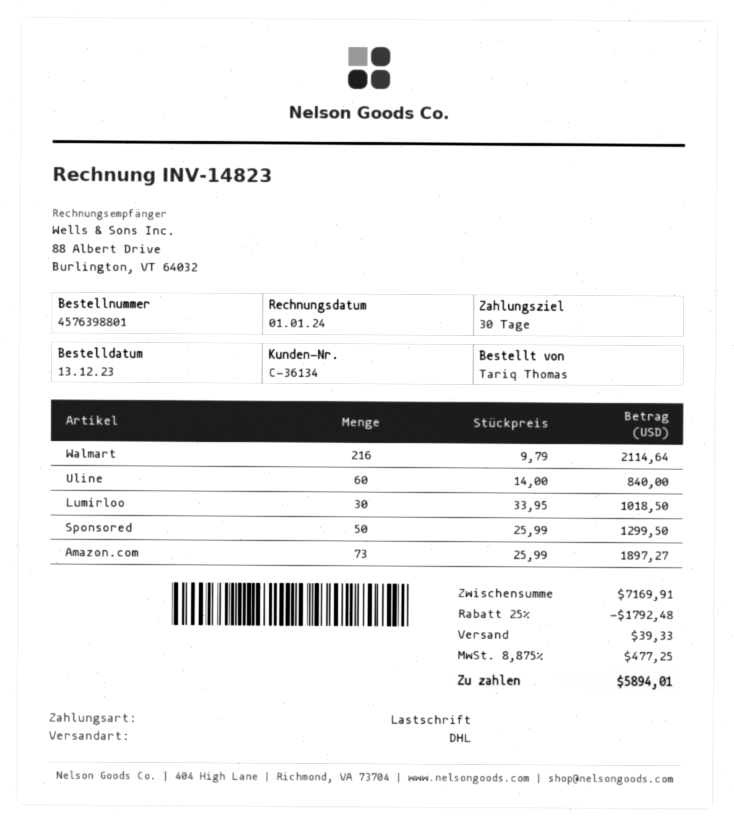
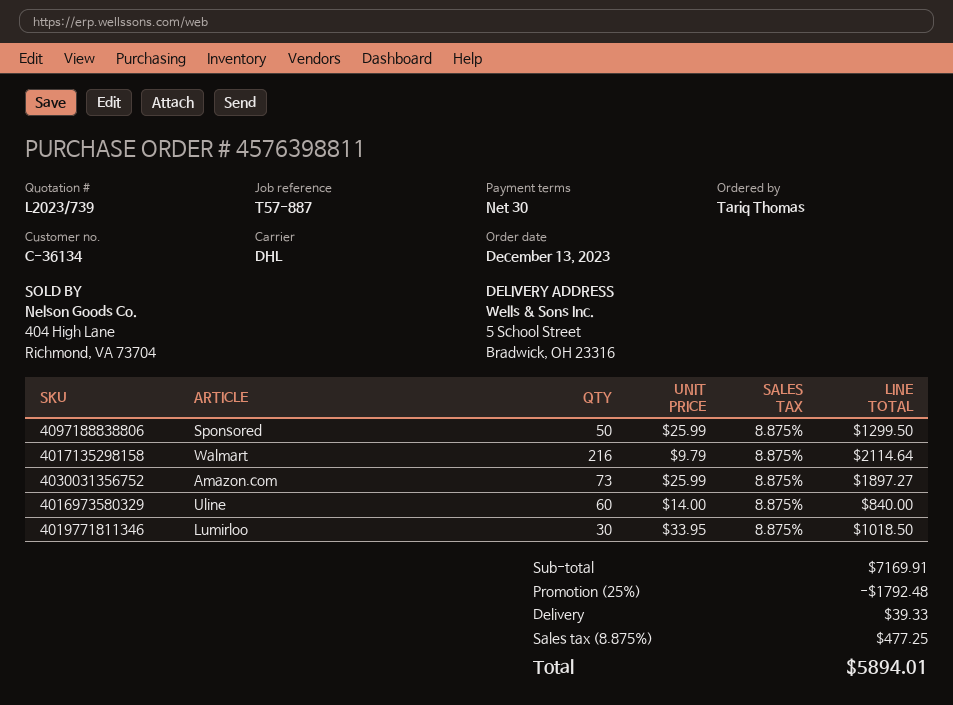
order number: 4576398801 -> 4576398811

